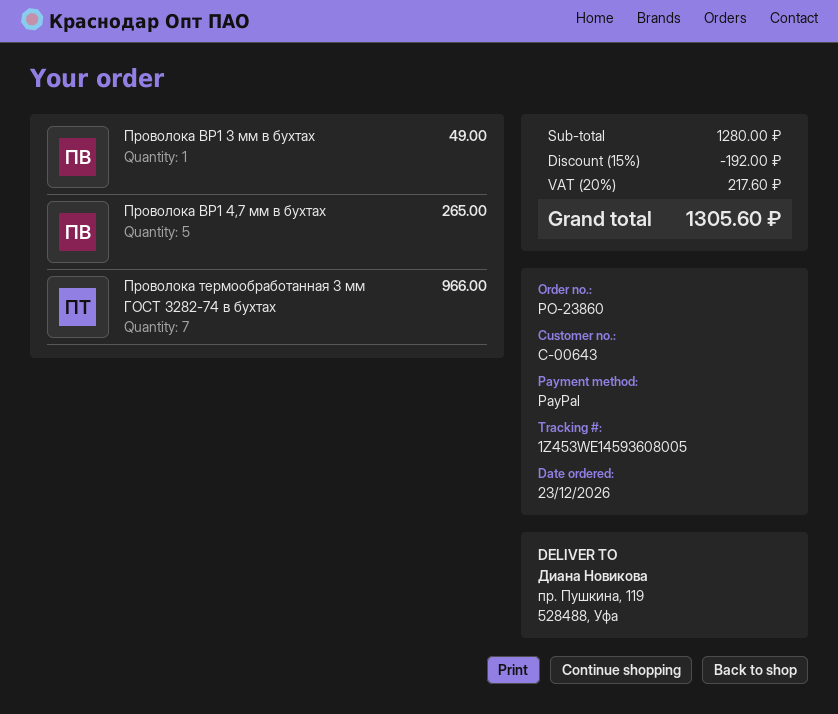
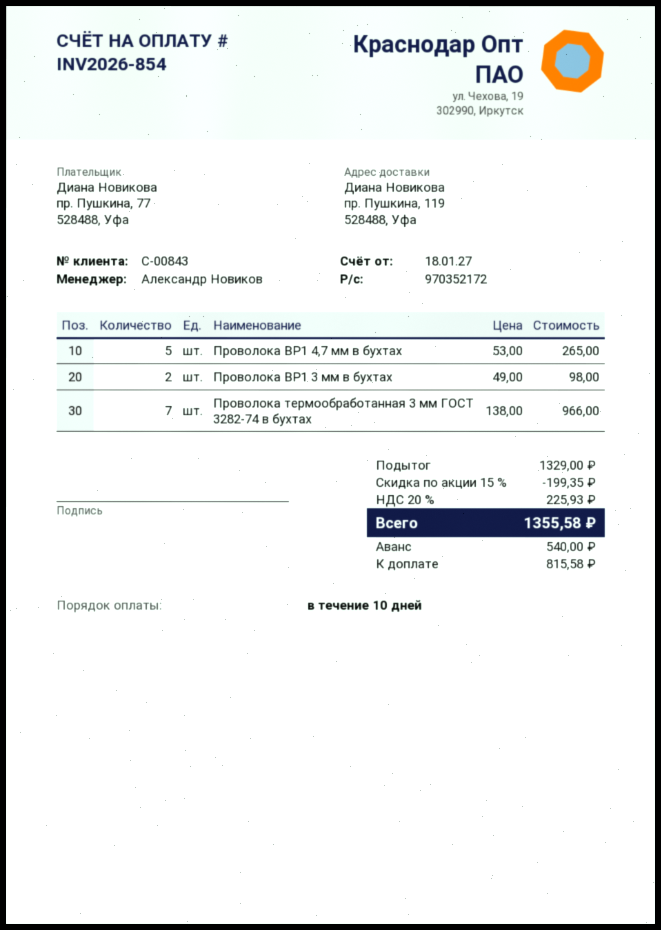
customer number: C-00643 -> C-00843
Проволока ВР1 3 мм в бухтах: 1 for 49.00 -> 2 for 98.00
subtotal: 1280.00 -> 1329.00
discount: 15% = 192.00 -> 15% = 199.35
tax: 20% = 217.60 -> 20% = 225.93
total: 1305.60 -> 1355.58

